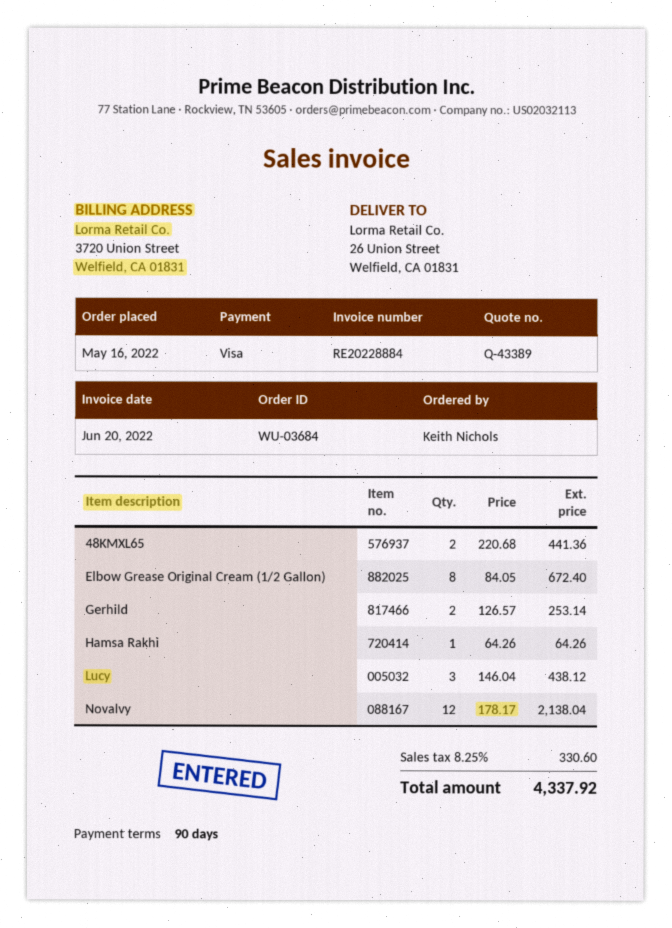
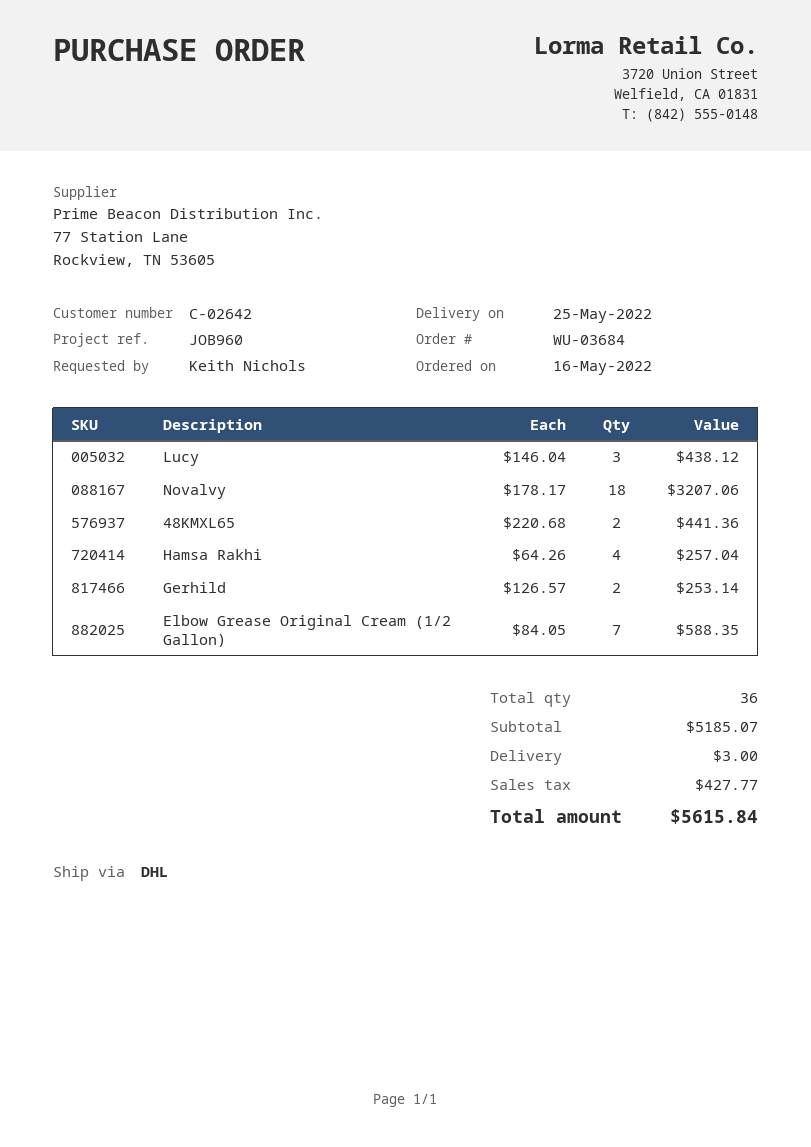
Elbow Grease Original Cream (1/2 Gallon): 8 x 84.05 = 672.40 -> 7 x 84.05 = 588.35
Hamsa Rakhi: 1 x 64.26 = 64.26 -> 4 x 64.26 = 257.04
Novalvy: 12 x 178.17 = 2138.04 -> 18 x 178.17 = 3207.06
shipping: none -> 3.00
tax: 330.60 -> 427.77
total: 4337.92 -> 5615.84

